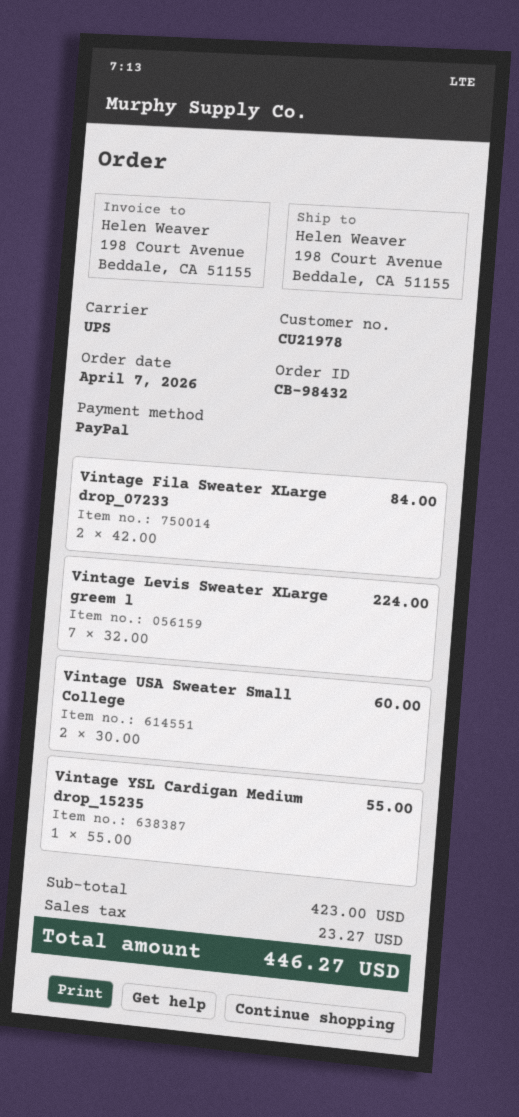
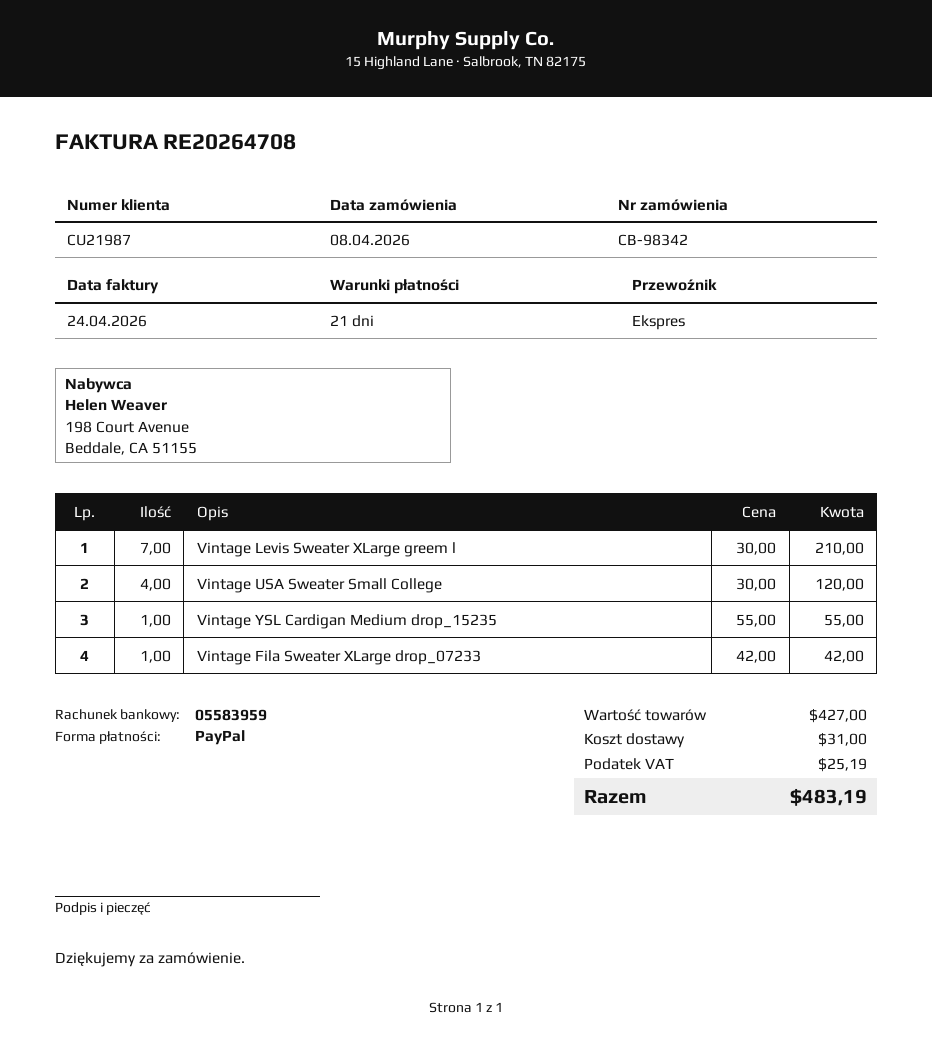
order number: CB-98432 -> CB-98342
order date: 2026-04-07 -> 2026-04-08
customer number: CU21978 -> CU21987
shipping method: UPS -> express
Vintage Fila Sweater XLarge drop_07233: 2 x 42.00 = 84.00 -> 1 x 42.00 = 42.00
Vintage Levis Sweater XLarge greem l: 7 x 32.00 = 224.00 -> 7 x 30.00 = 210.00
Vintage USA Sweater Small College: 2 x 30.00 = 60.00 -> 4 x 30.00 = 120.00
subtotal: 423.00 -> 427.00
shipping: none -> 31.00
tax: 23.27 -> 25.19
total: 446.27 -> 483.19

